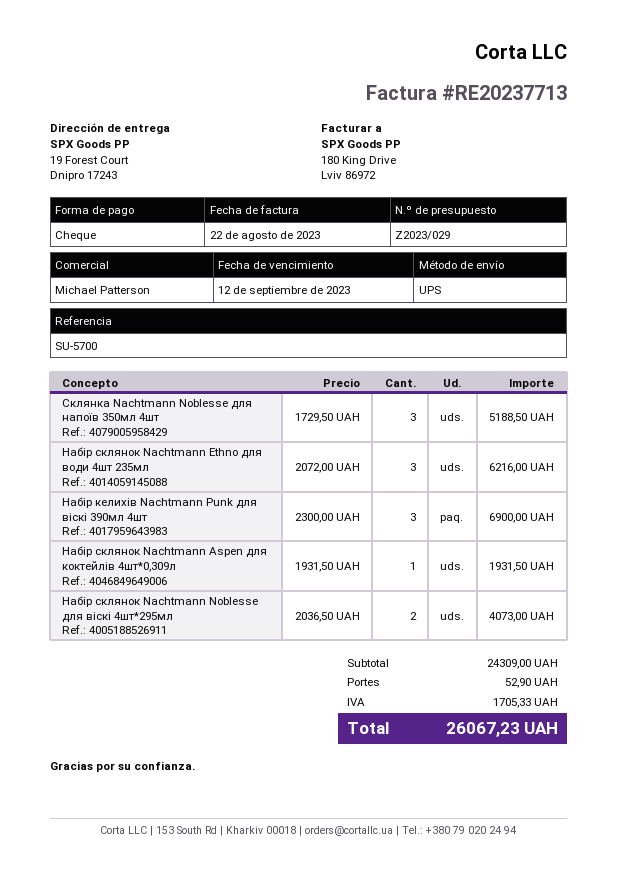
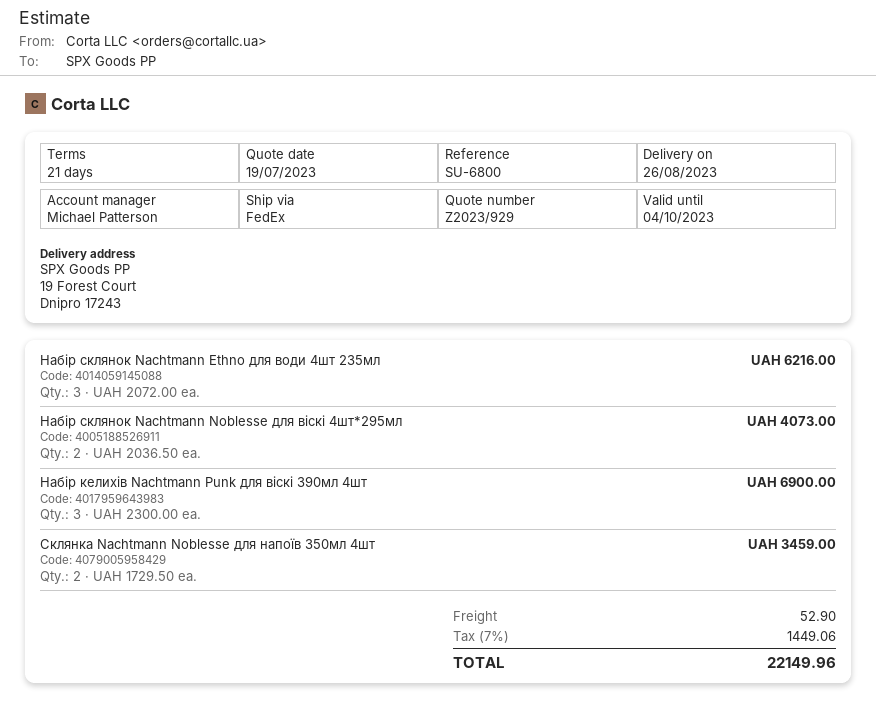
quote number: Z2023/029 -> Z2023/929
reference: SU-5700 -> SU-6800
shipping method: UPS -> FedEx
Склянка Nachtmann Noblesse для напоїв 350мл 4шт: 3 x 1729.50 = 5188.50 -> 2 x 1729.50 = 3459.00
Набір склянок Nachtmann Aspen для коктейлів 4шт*0,309л: 1 x 1931.50 = 1931.50 -> none
tax: 1705.33 -> 1449.06
total: 26067.23 -> 22149.96

